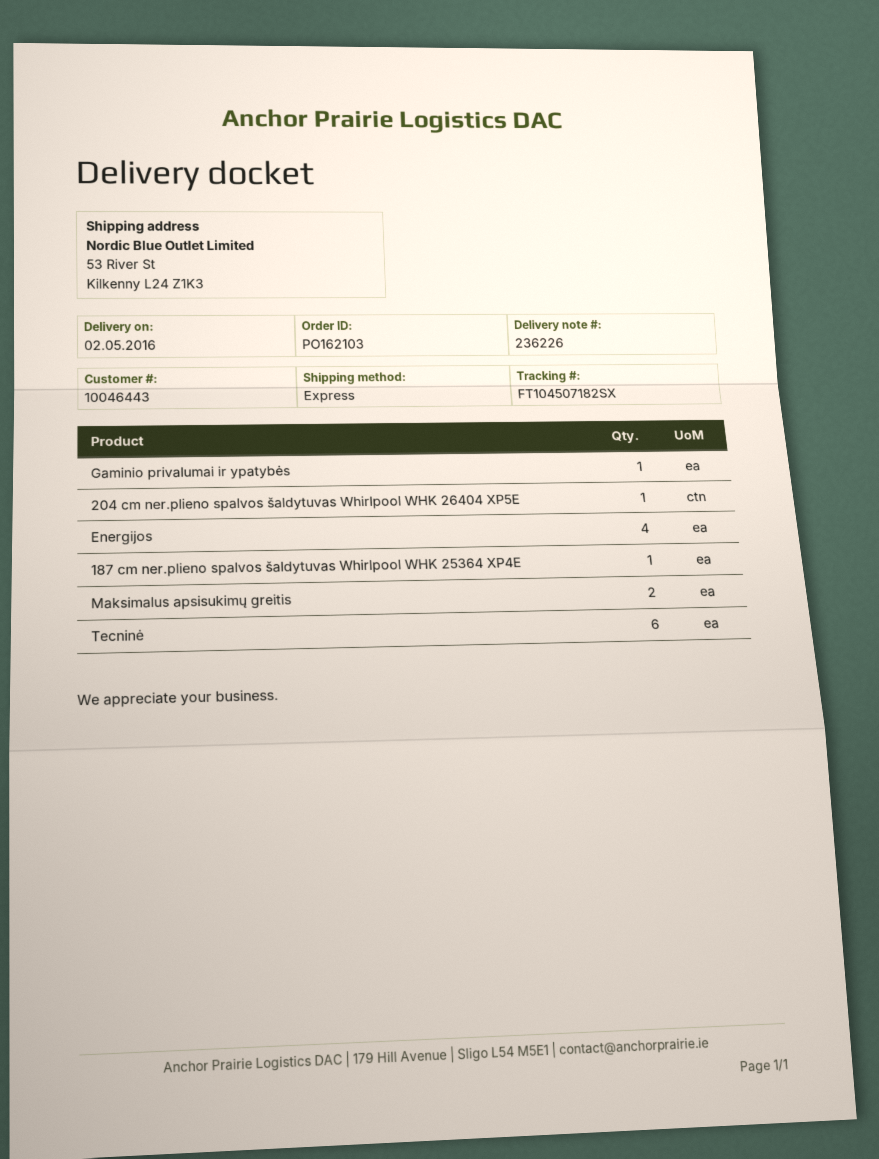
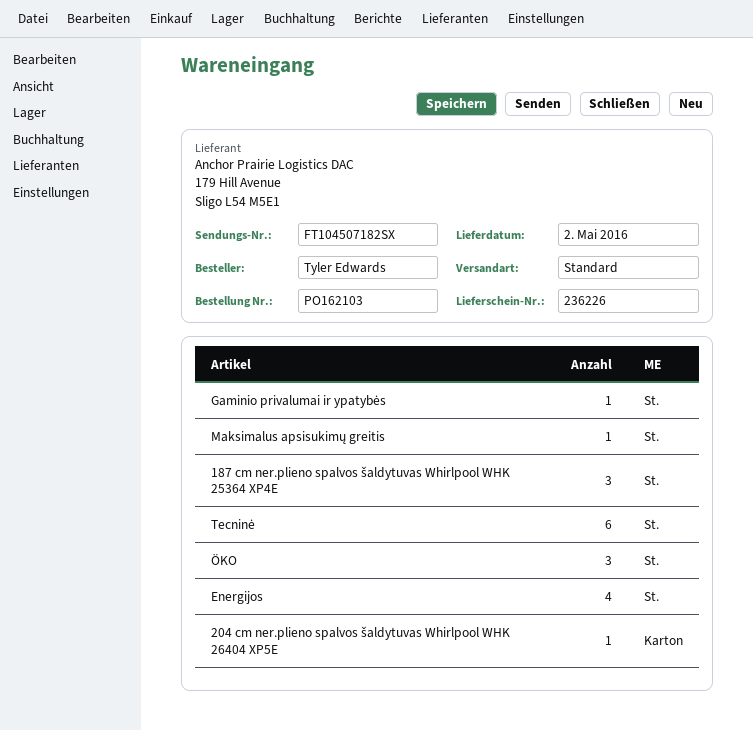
shipping method: express -> standard
187 cm ner.plieno spalvos šaldytuvas Whirlpool WHK 25364 XP4E: 1 -> 3
Maksimalus apsisukimų greitis: 2 -> 1
ÖKO: none -> 3

